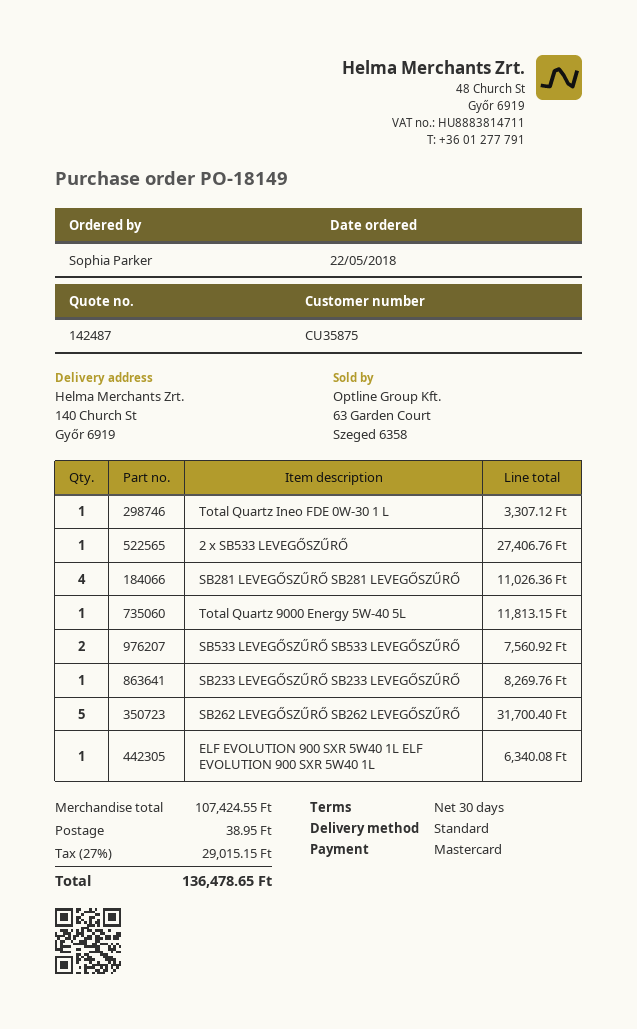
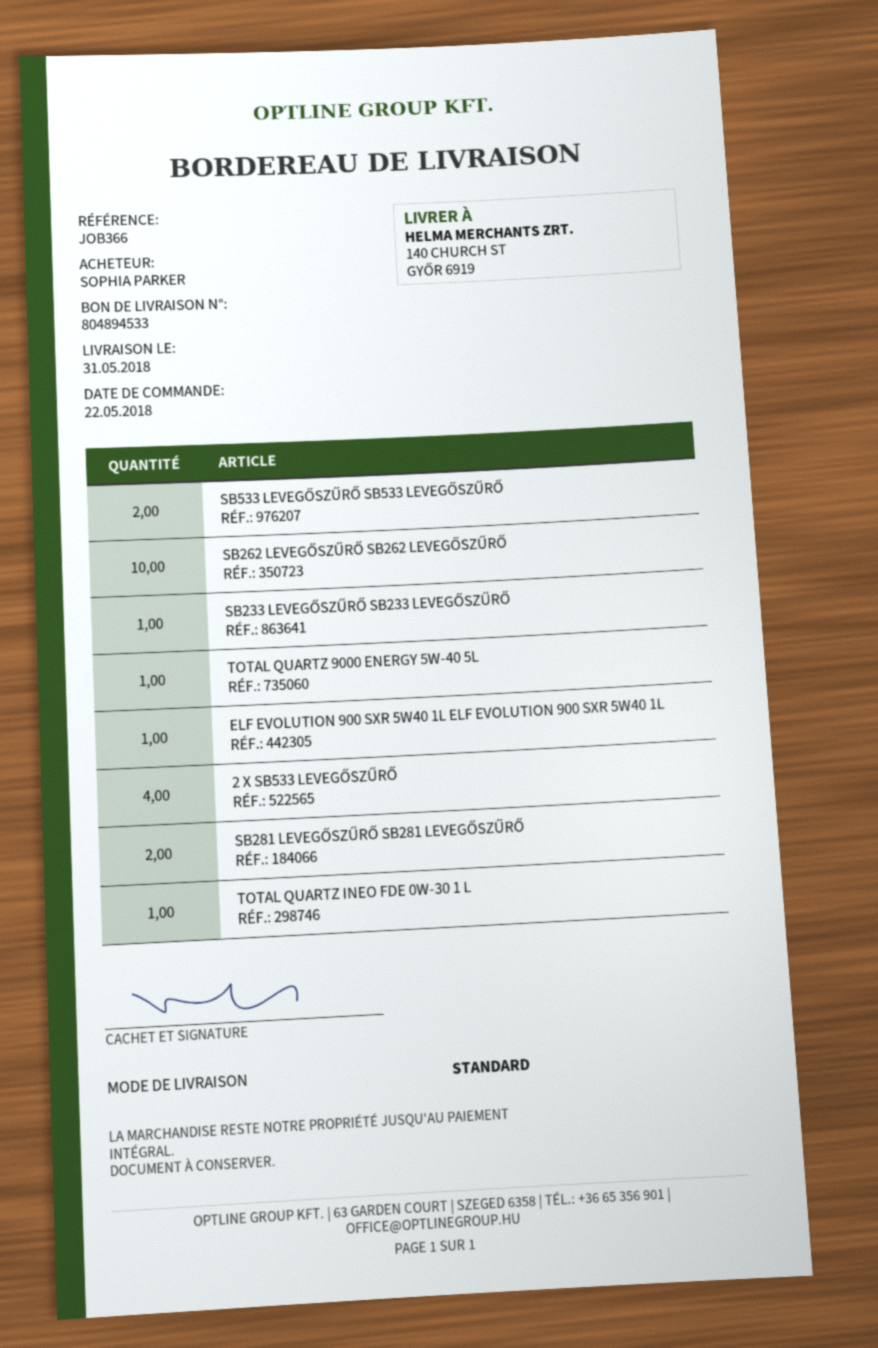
2 x SB533 LEVEGŐSZŰRŐ: 1 -> 4
SB281 LEVEGŐSZŰRŐ SB281 LEVEGŐSZŰRŐ: 4 -> 2
SB262 LEVEGŐSZŰRŐ SB262 LEVEGŐSZŰRŐ: 5 -> 10

